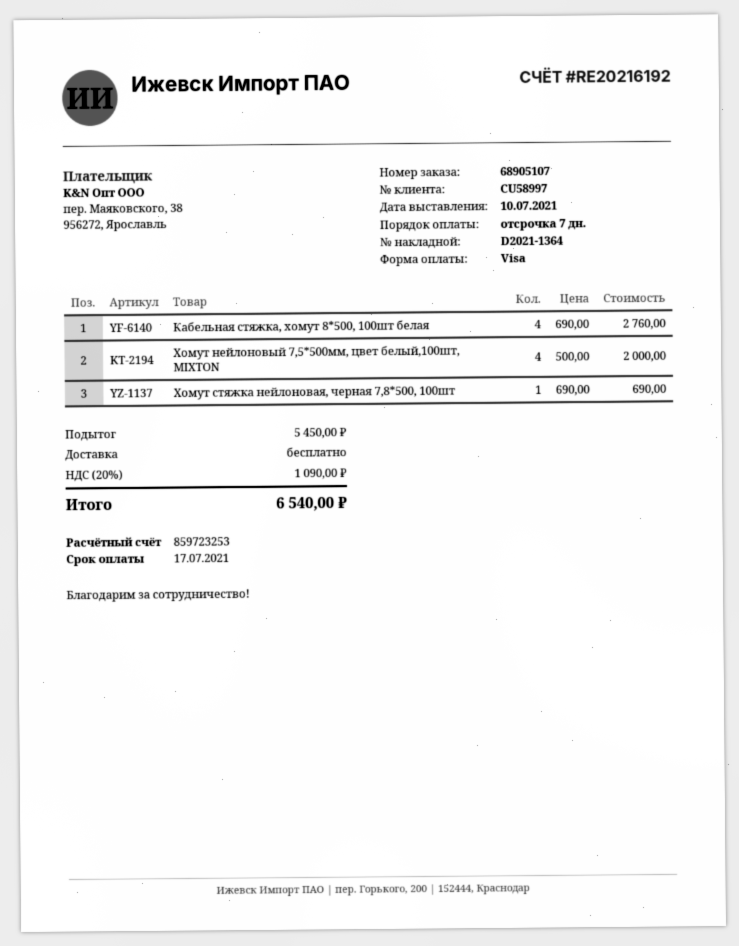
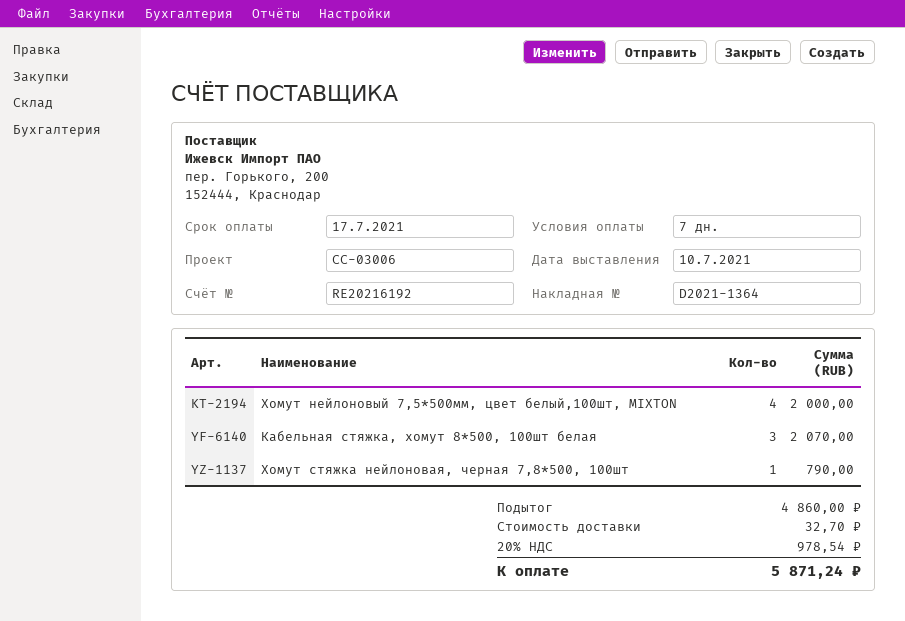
Кабельная стяжка, хомут 8*500, 100шт белая: 4 for 2760.00 -> 3 for 2070.00
Хомут стяжка нейлоновая, черная 7,8*500, 100шт: 1 for 690.00 -> 1 for 790.00
subtotal: 5450.00 -> 4860.00
shipping: 0.00 -> 32.70
tax: 20% = 1090.00 -> 20% = 978.54
total: 6540.00 -> 5871.24

